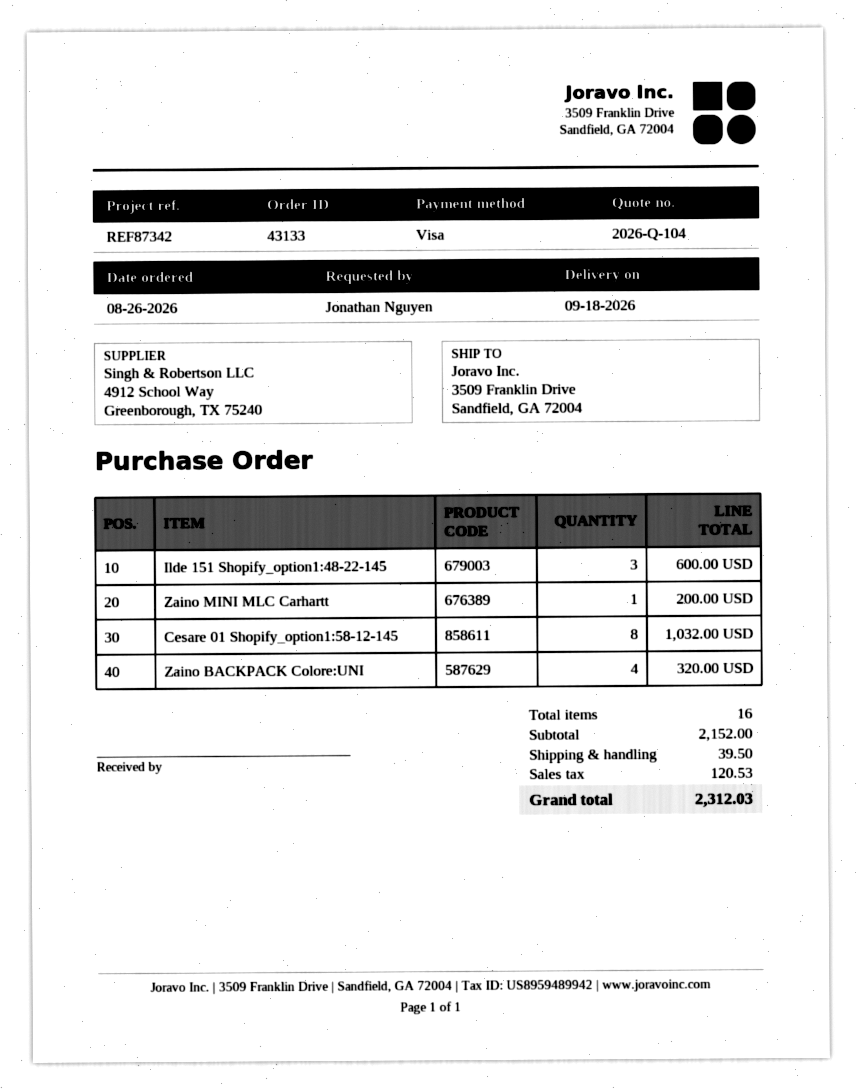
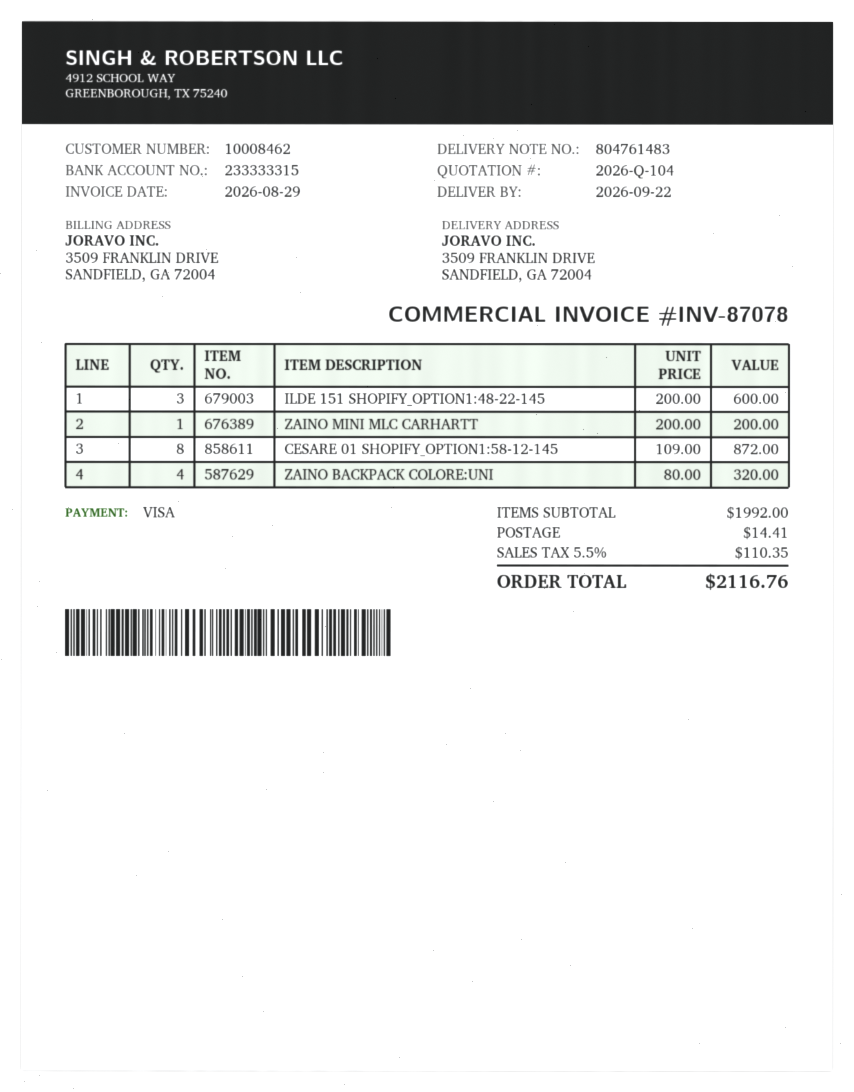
delivery date: 2026-09-18 -> 2026-09-22
Cesare 01 Shopify_option1:58-12-145: 8 for 1032.00 -> 8 for 872.00
subtotal: 2152.00 -> 1992.00
shipping: 39.50 -> 14.41
tax: 120.53 -> 110.35
total: 2312.03 -> 2116.76

